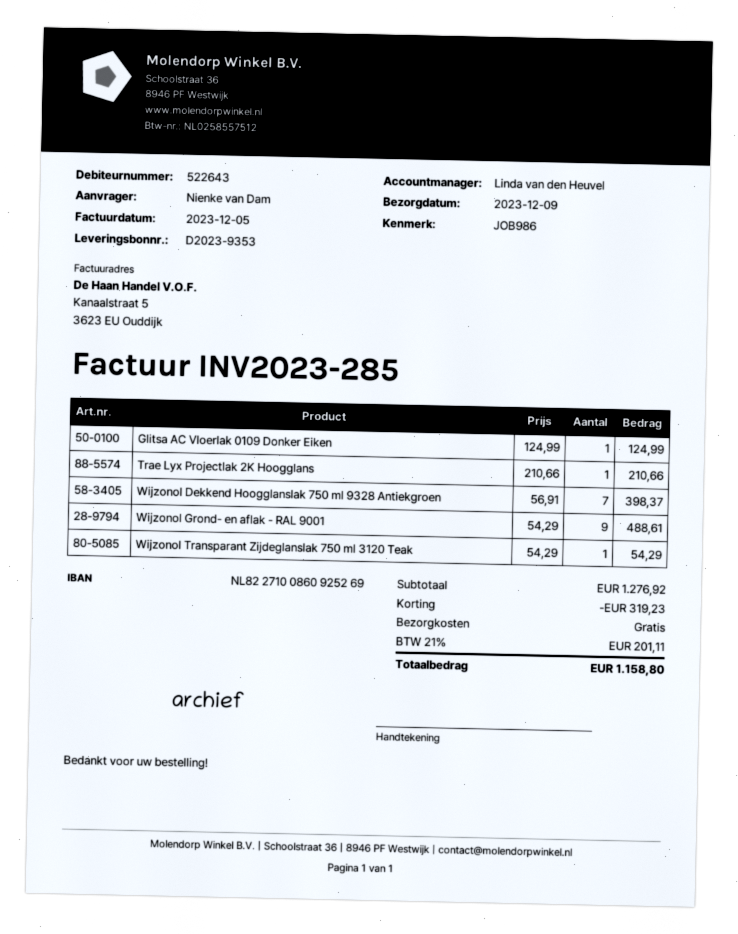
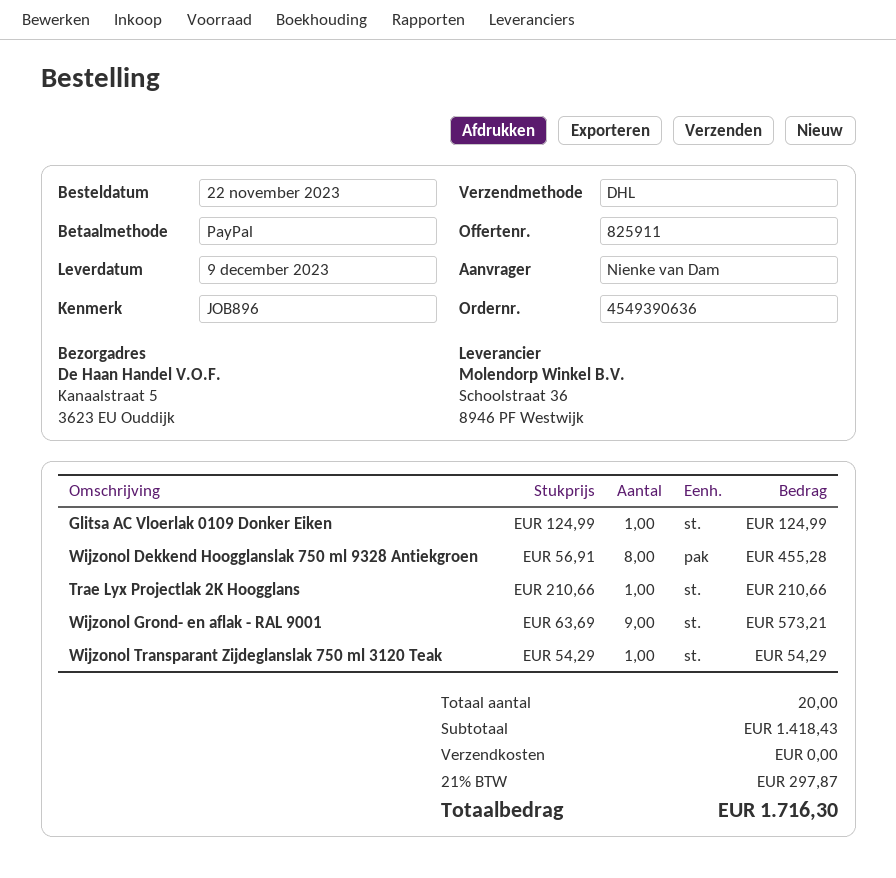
reference: JOB986 -> JOB896
Wijzonol Dekkend Hoogglanslak 750 ml 9328 Antiekgroen: 7 x 56.91 = 398.37 -> 8 x 56.91 = 455.28
Wijzonol Grond- en aflak - RAL 9001: 9 x 54.29 = 488.61 -> 9 x 63.69 = 573.21
subtotal: 1276.92 -> 1418.43
discount: 319.23 -> none
tax: 21% = 201.11 -> 21% = 297.87
total: 1158.80 -> 1716.30

